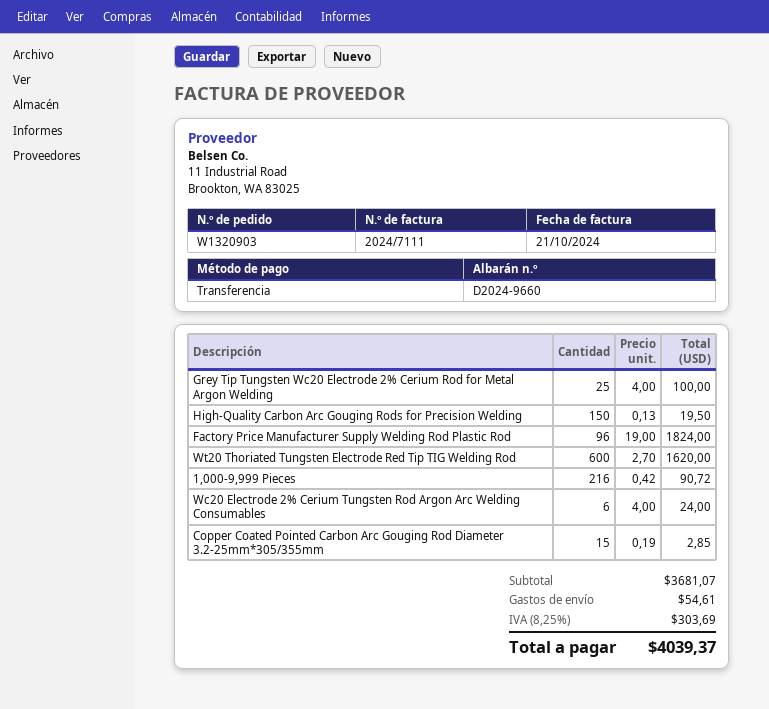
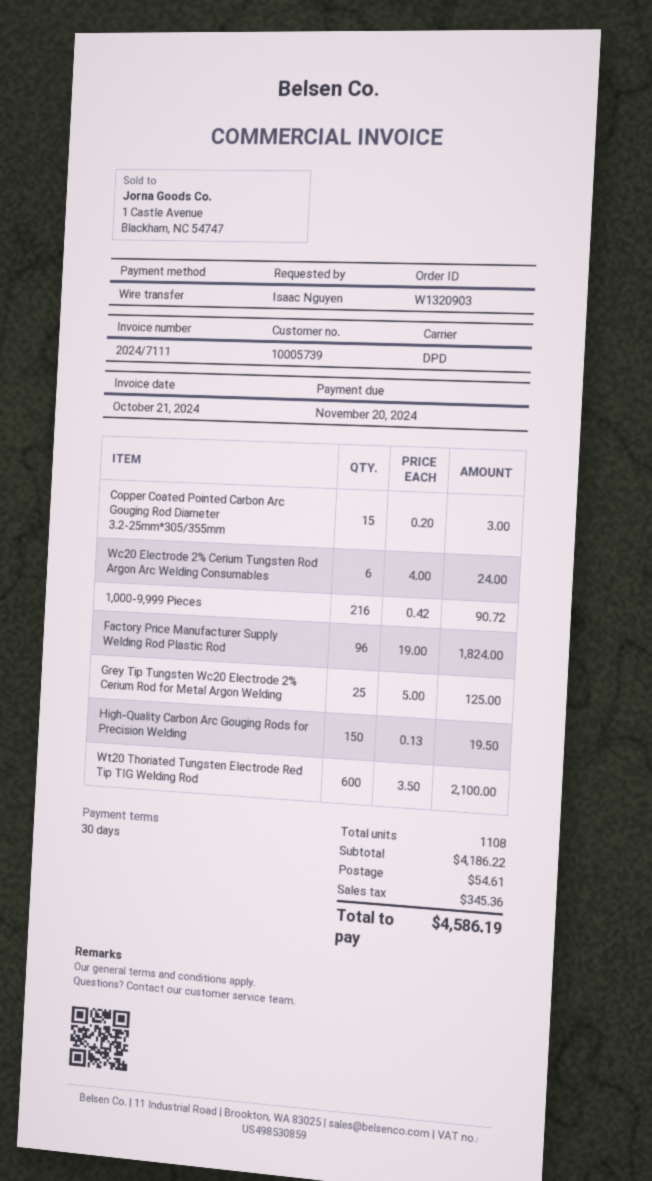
Grey Tip Tungsten Wc20 Electrode 2% Cerium Rod for Metal Argon Welding: 25 x 4.00 = 100.00 -> 25 x 5.00 = 125.00
Wt20 Thoriated Tungsten Electrode Red Tip TIG Welding Rod: 600 x 2.70 = 1620.00 -> 600 x 3.50 = 2100.00
Copper Coated Pointed Carbon Arc Gouging Rod Diameter 3.2-25mm*305/355mm: 15 x 0.19 = 2.85 -> 15 x 0.20 = 3.00
subtotal: 3681.07 -> 4186.22
tax: 303.69 -> 345.36
total: 4039.37 -> 4586.19

